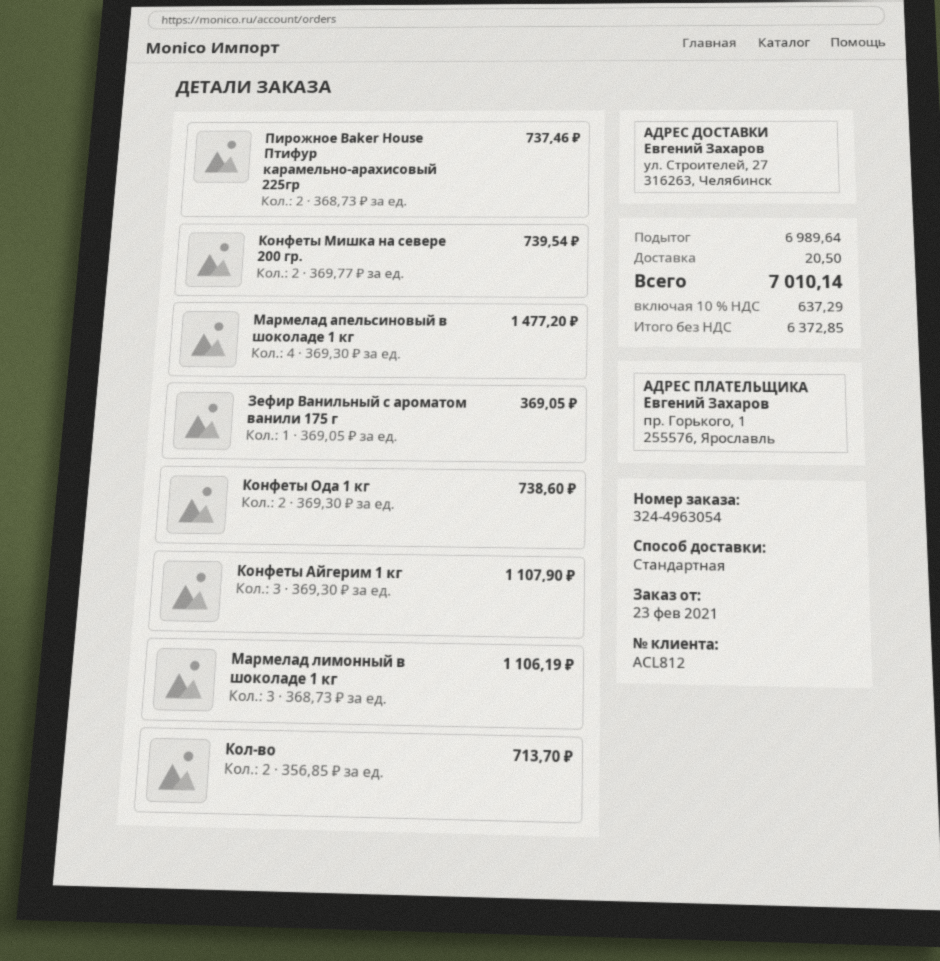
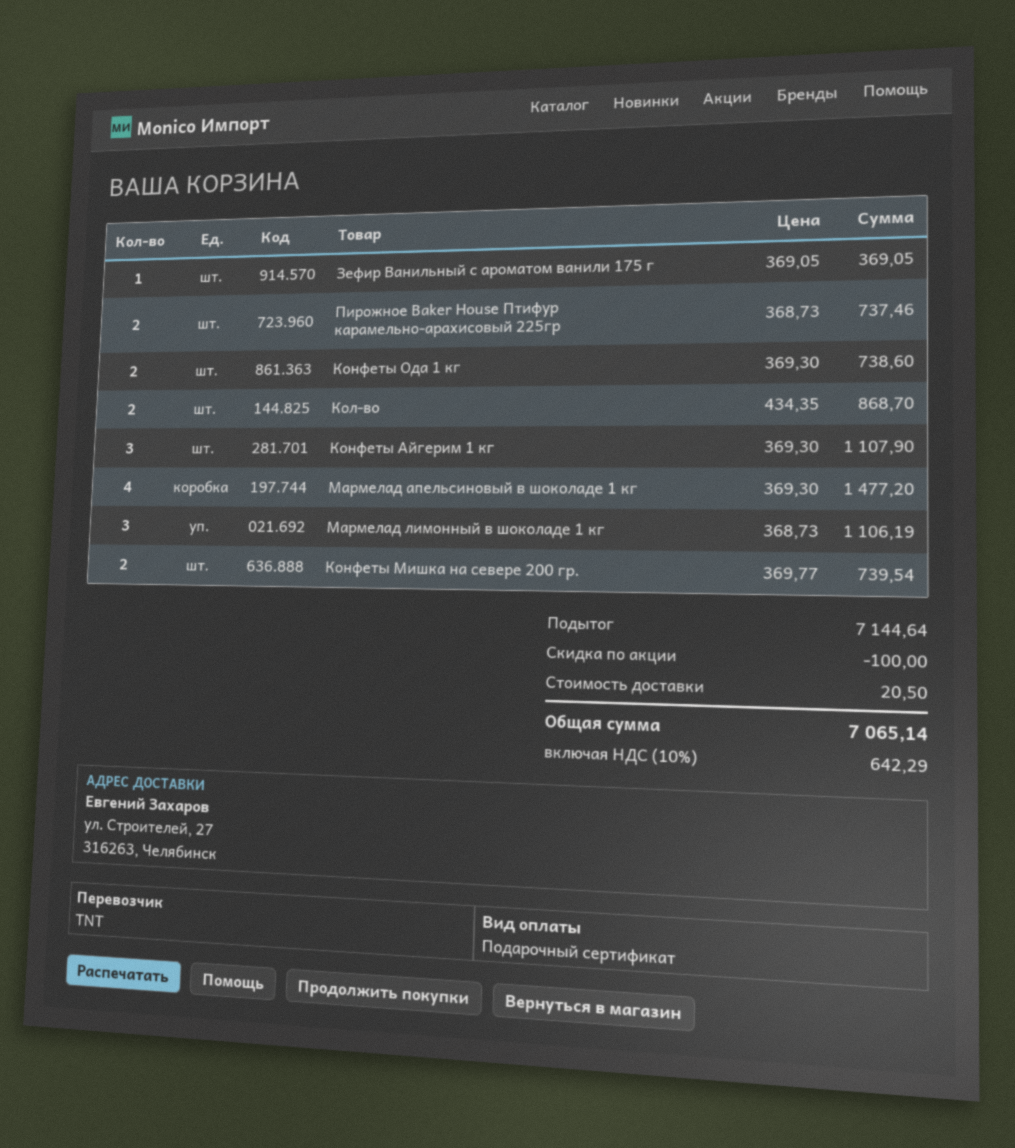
shipping method: standard -> TNT
Кол-во: 2 x 356.85 = 713.70 -> 2 x 434.35 = 868.70
subtotal: 6989.64 -> 7144.64
discount: none -> 100.00
tax: 10% = 637.29 -> 10% = 642.29
total: 7010.14 -> 7065.14

